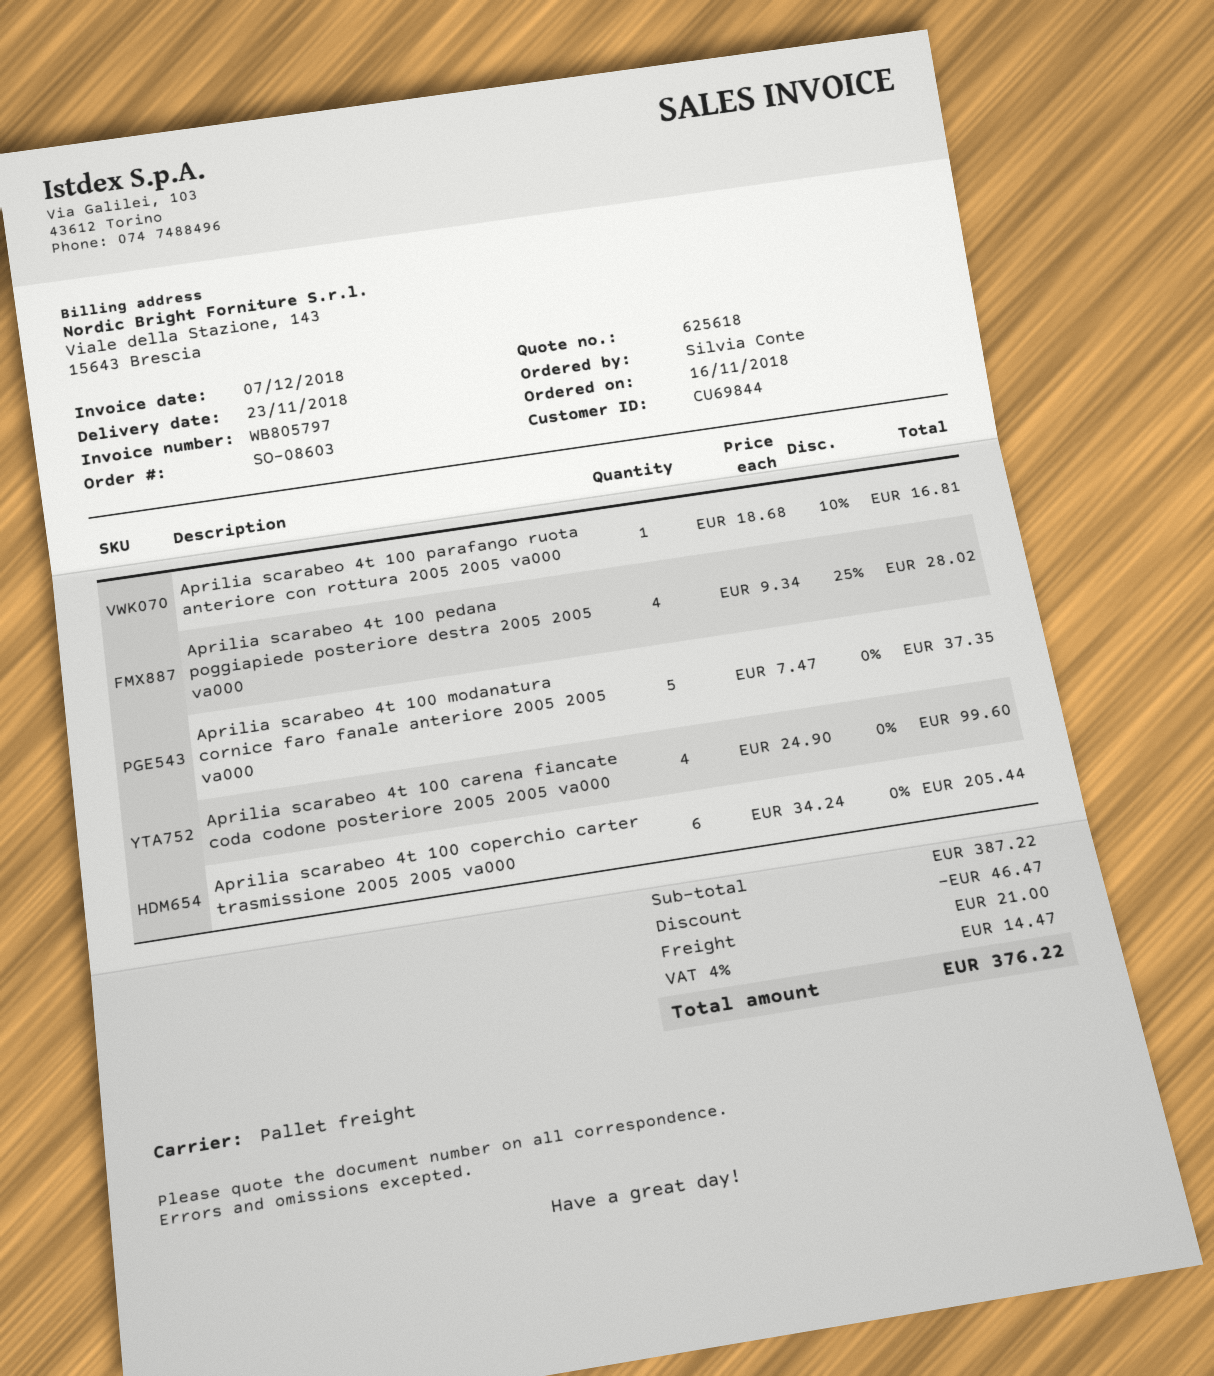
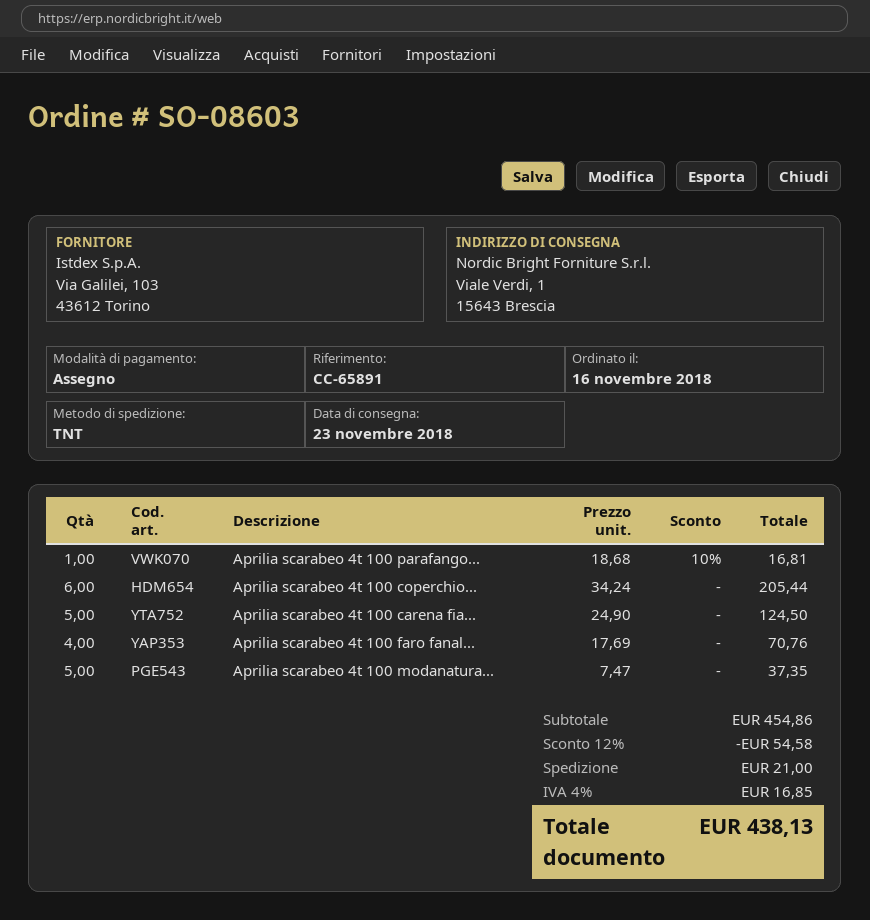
shipping method: pallet freight -> TNT
Aprilia scarabeo 4t 100 pedana poggiapiede posteriore destra 2005 2005 va000: 4 x 9.34 - 25% = 28.02 -> none
Aprilia scarabeo 4t 100 carena fiancate coda codone posteriore 2005 2005 va000: 4 x 24.90 = 99.60 -> 5 x 24.90 = 124.50
Aprilia scarabeo 4t 100 faro fanal...: none -> 4 x 17.69 = 70.76
subtotal: 387.22 -> 454.86
discount: 46.47 -> 54.58
tax: 4% = 14.47 -> 4% = 16.85
total: 376.22 -> 438.13

